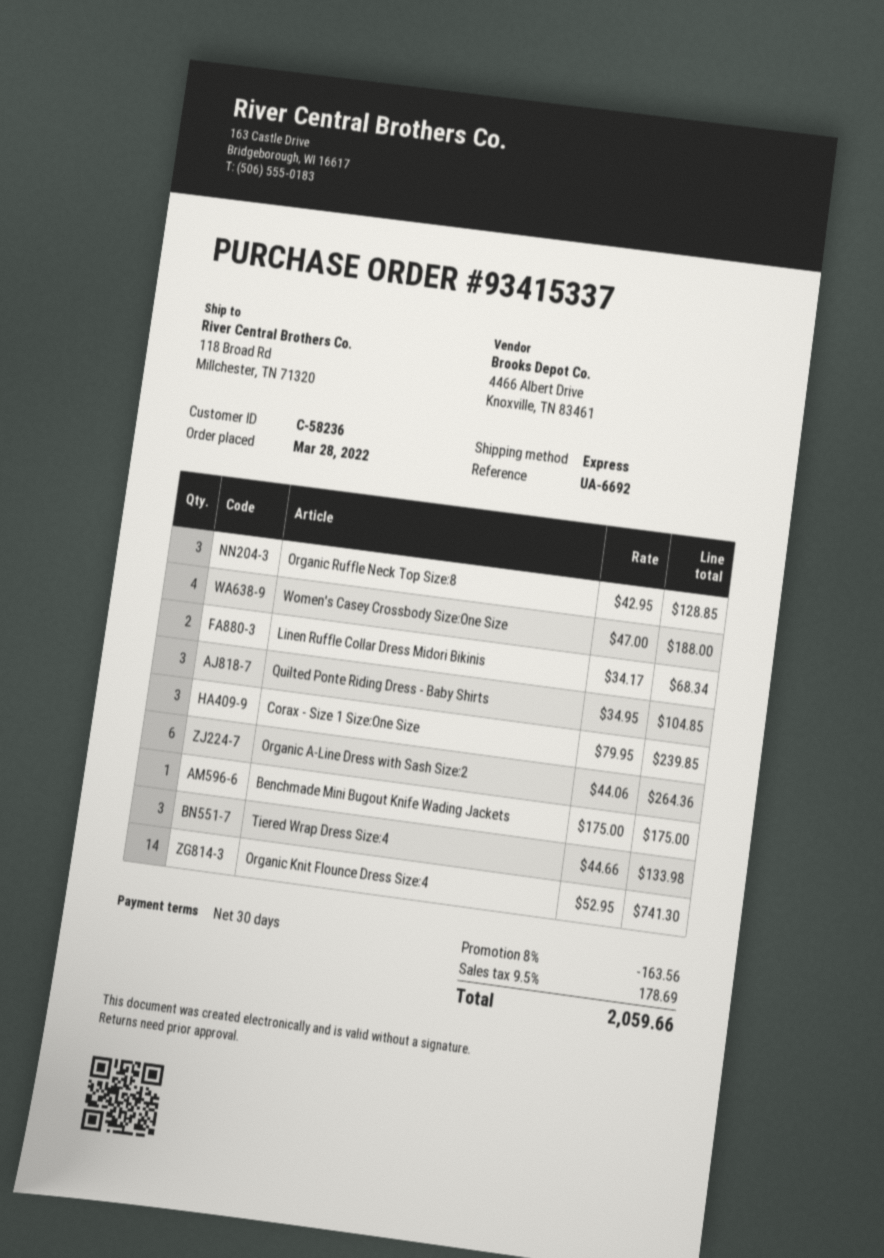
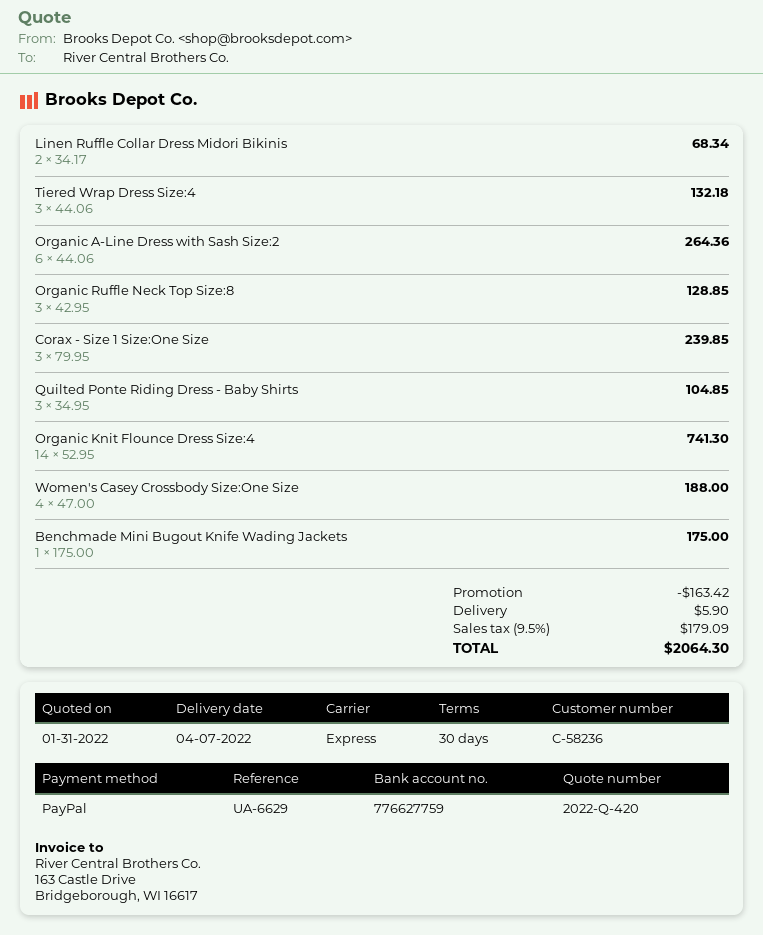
reference: UA-6692 -> UA-6629
Tiered Wrap Dress Size:4: 3 x 44.66 = 133.98 -> 3 x 44.06 = 132.18
discount: 163.56 -> 163.42
shipping: none -> 5.90
tax: 9.5% = 178.69 -> 9.5% = 179.09
total: 2059.66 -> 2064.30

